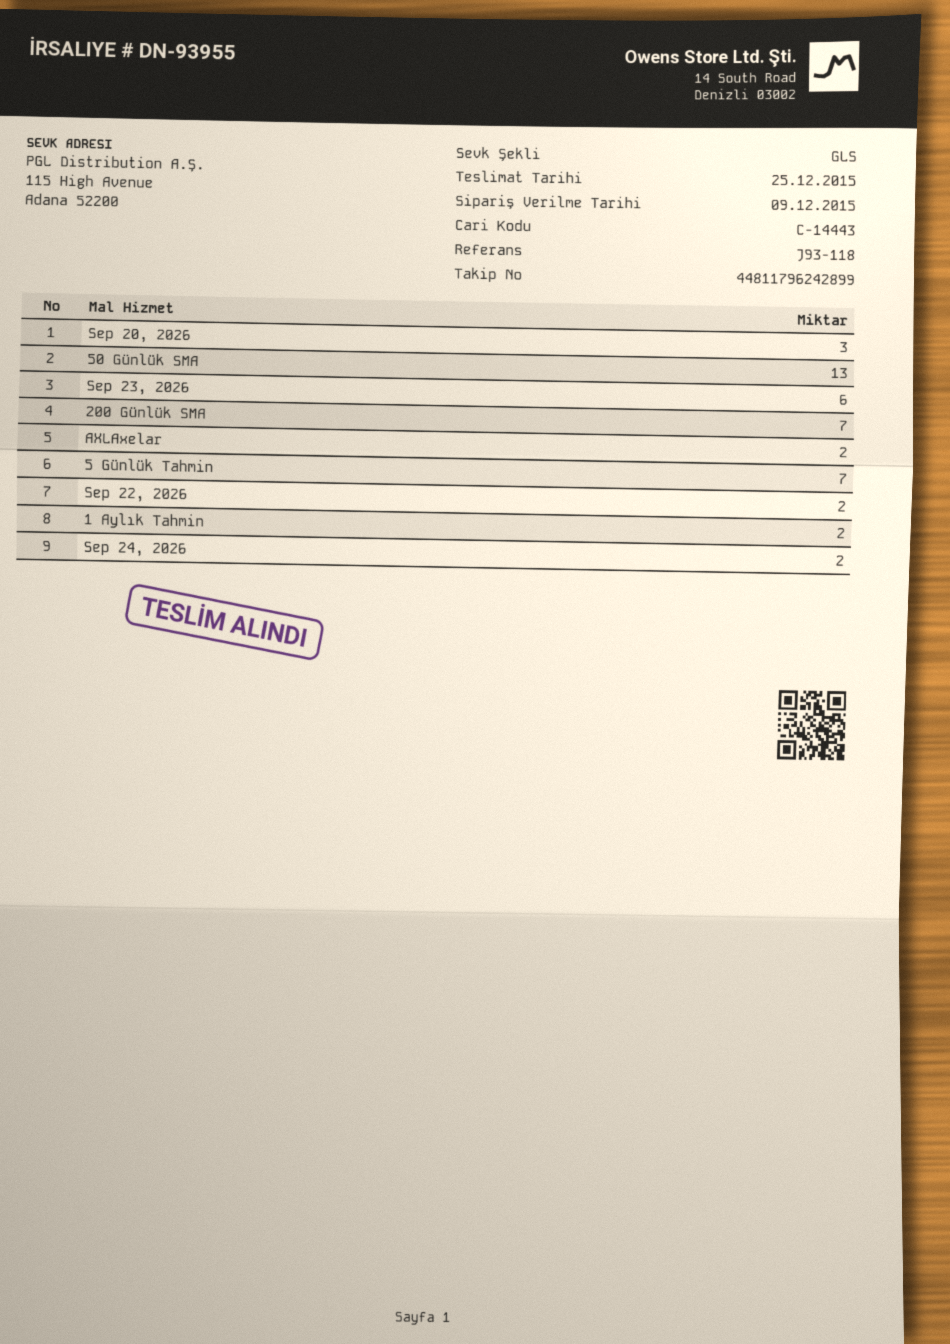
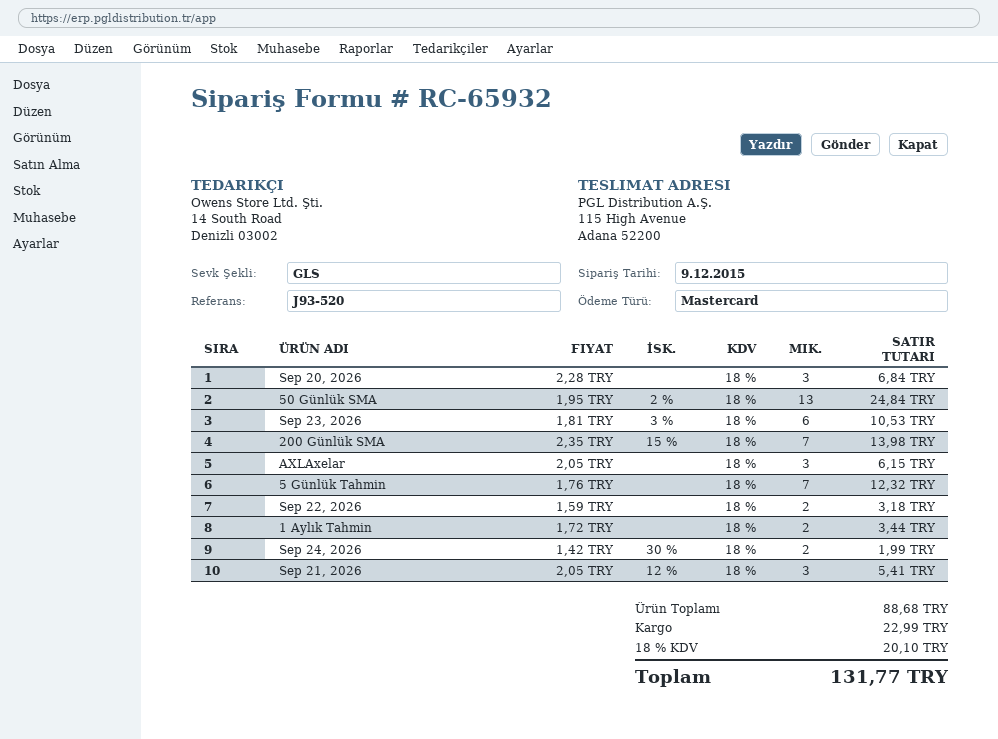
reference: J93-118 -> J93-520
AXLAxelar: 2 -> 3
Sep 21, 2026: none -> 3

